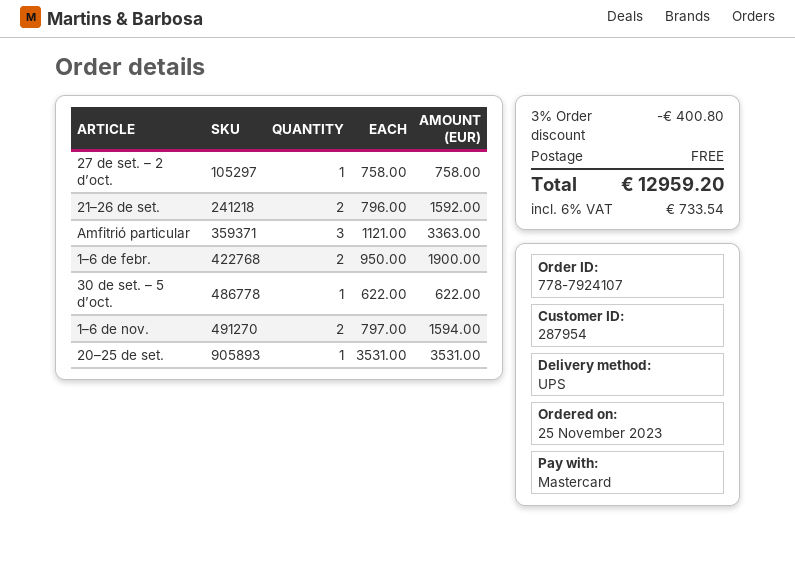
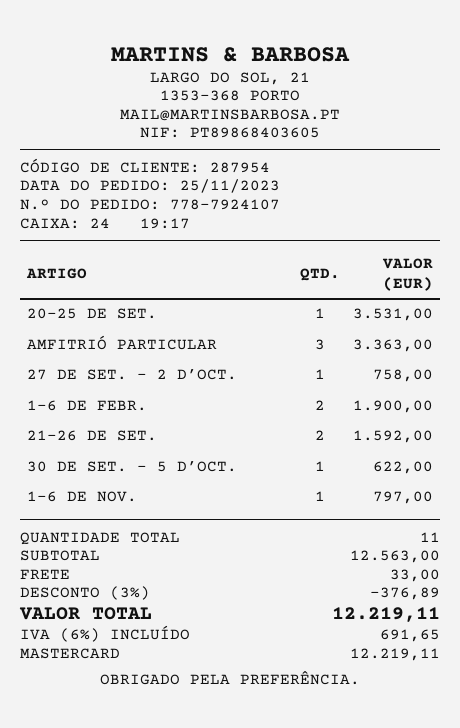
1–6 de nov.: 2 for 1594.00 -> 1 for 797.00
discount: 3% = 400.80 -> 3% = 376.89
shipping: 0.00 -> 33.00
tax: 6% = 733.54 -> 6% = 691.65
total: 12959.20 -> 12219.11

